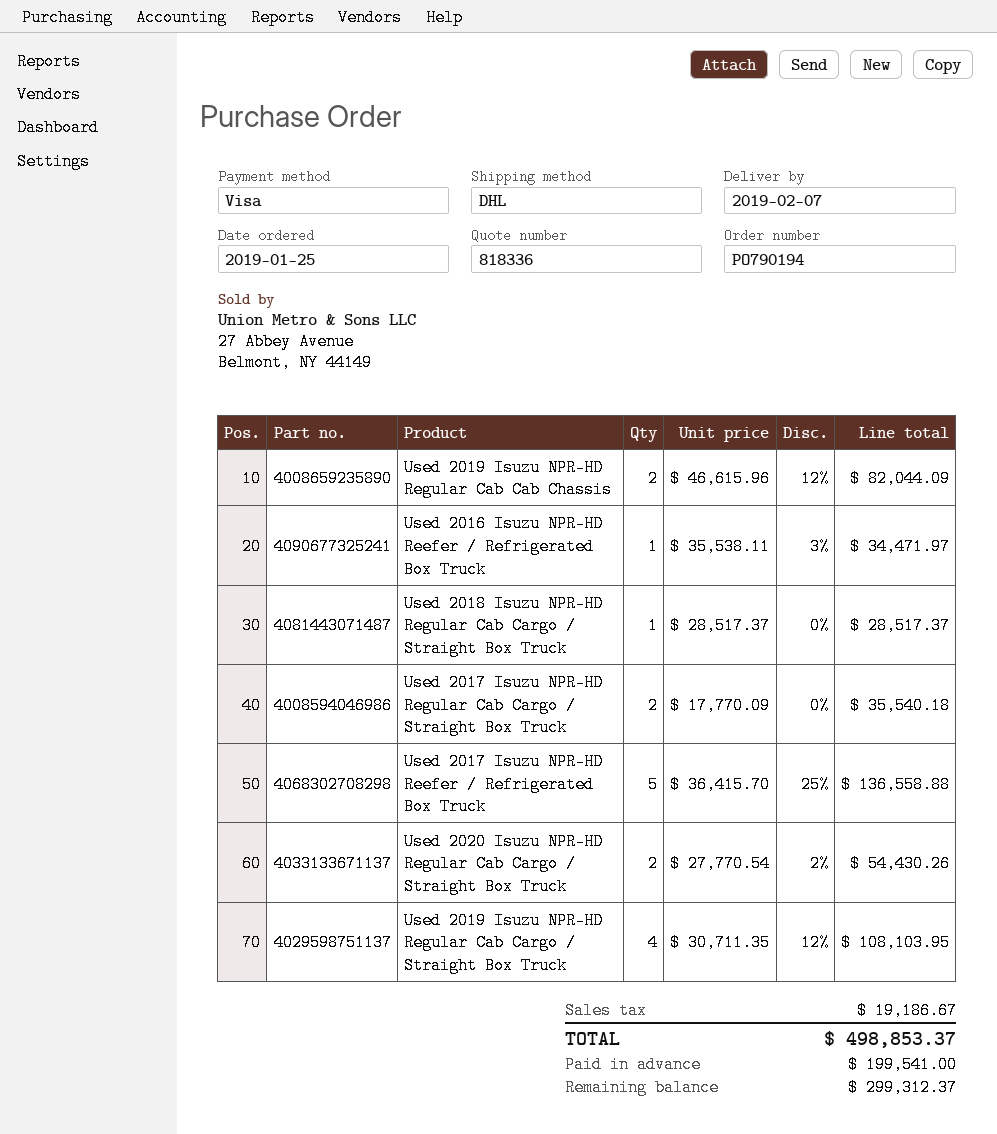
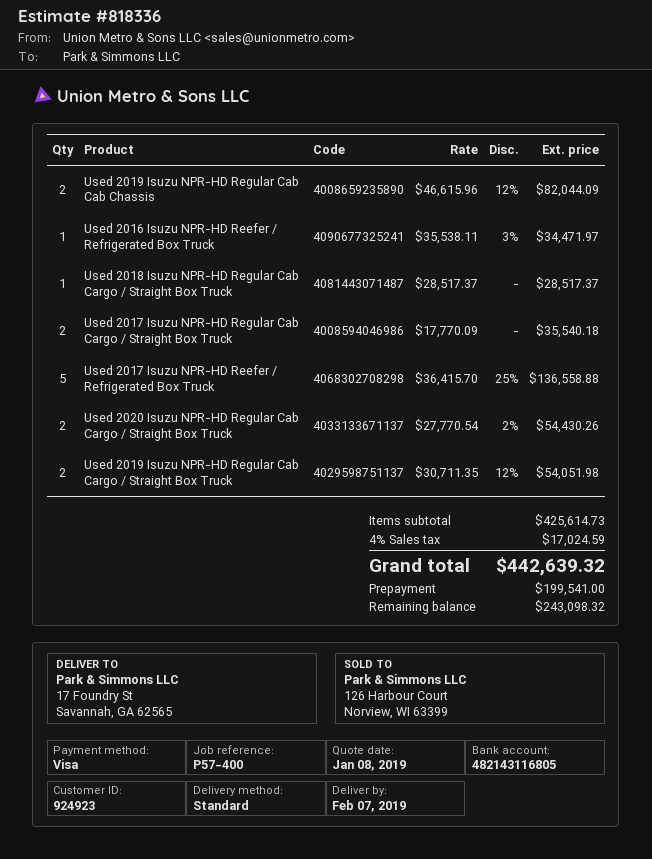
shipping method: DHL -> standard
Used 2019 Isuzu NPR-HD Regular Cab Cargo / Straight Box Truck: 4 x 30711.35 - 12% = 108103.95 -> 2 x 30711.35 - 12% = 54051.98
tax: 19186.67 -> 17024.59
total: 498853.37 -> 442639.32
balance: 299312.37 -> 243098.32

